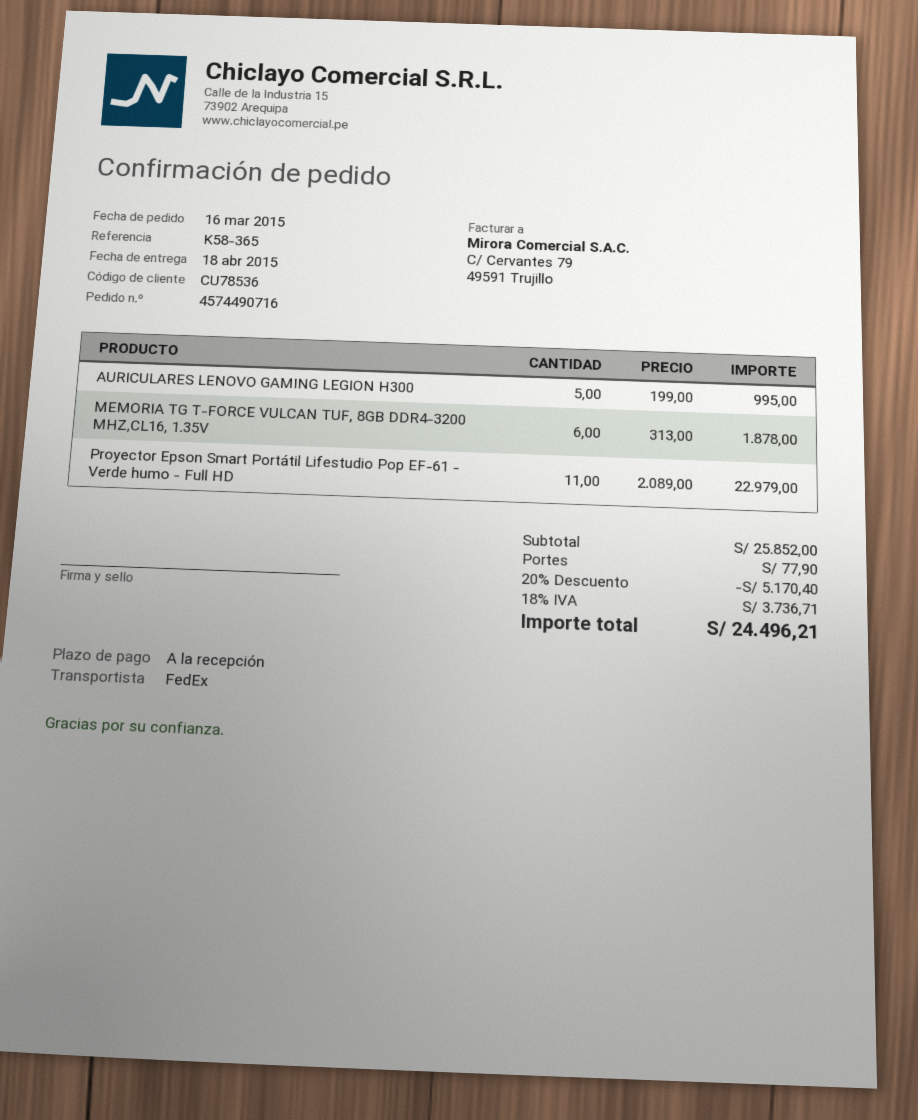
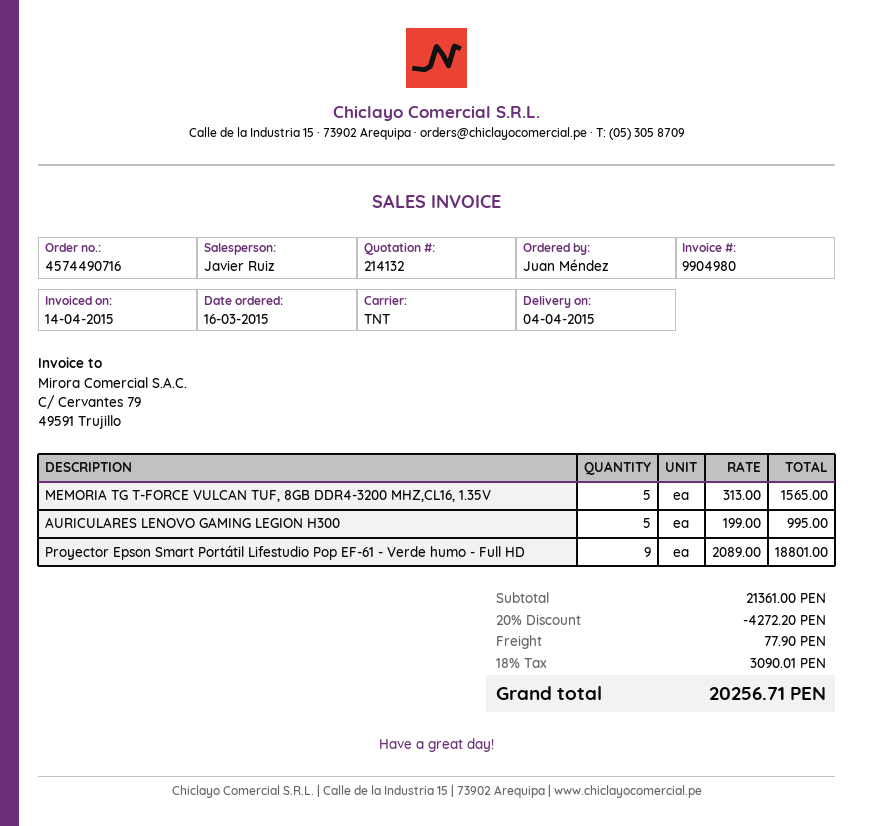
delivery date: 2015-04-18 -> 2015-04-04
shipping method: FedEx -> TNT
MEMORIA TG T-FORCE VULCAN TUF, 8GB DDR4-3200 MHZ,CL16, 1.35V: 6 x 313.00 = 1878.00 -> 5 x 313.00 = 1565.00
Proyector Epson Smart Portátil Lifestudio Pop EF-61 - Verde humo - Full HD: 11 x 2089.00 = 22979.00 -> 9 x 2089.00 = 18801.00
subtotal: 25852.00 -> 21361.00
discount: 20% = 5170.40 -> 20% = 4272.20
tax: 18% = 3736.71 -> 18% = 3090.01
total: 24496.21 -> 20256.71

